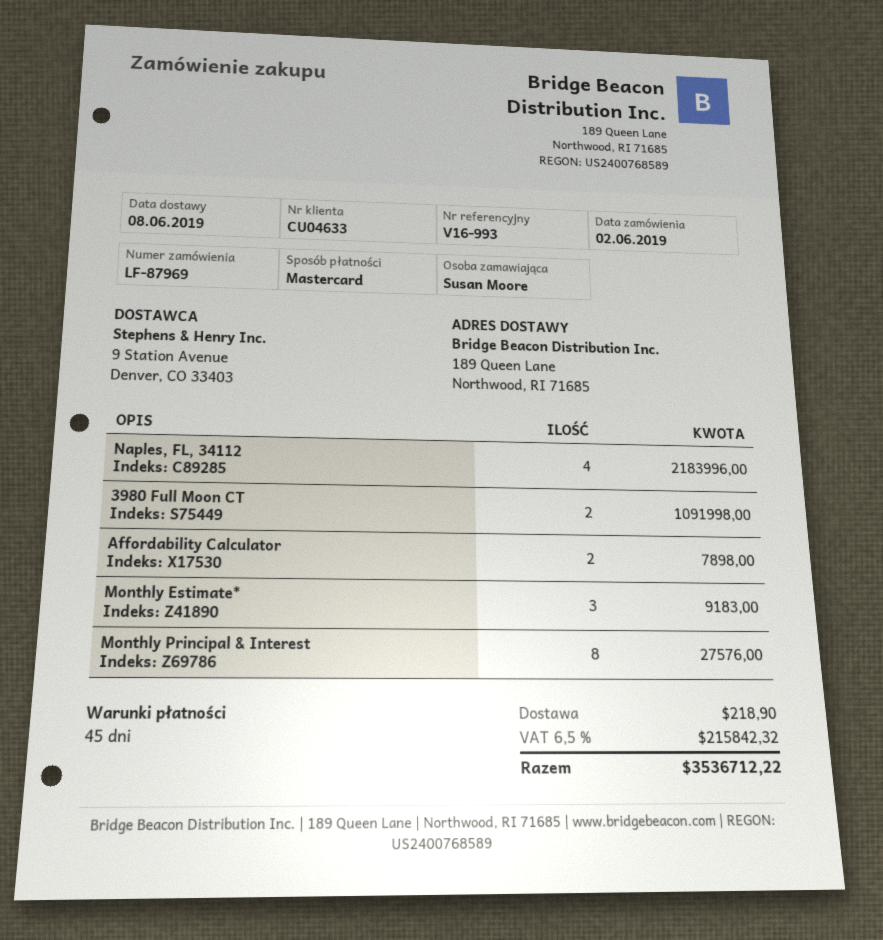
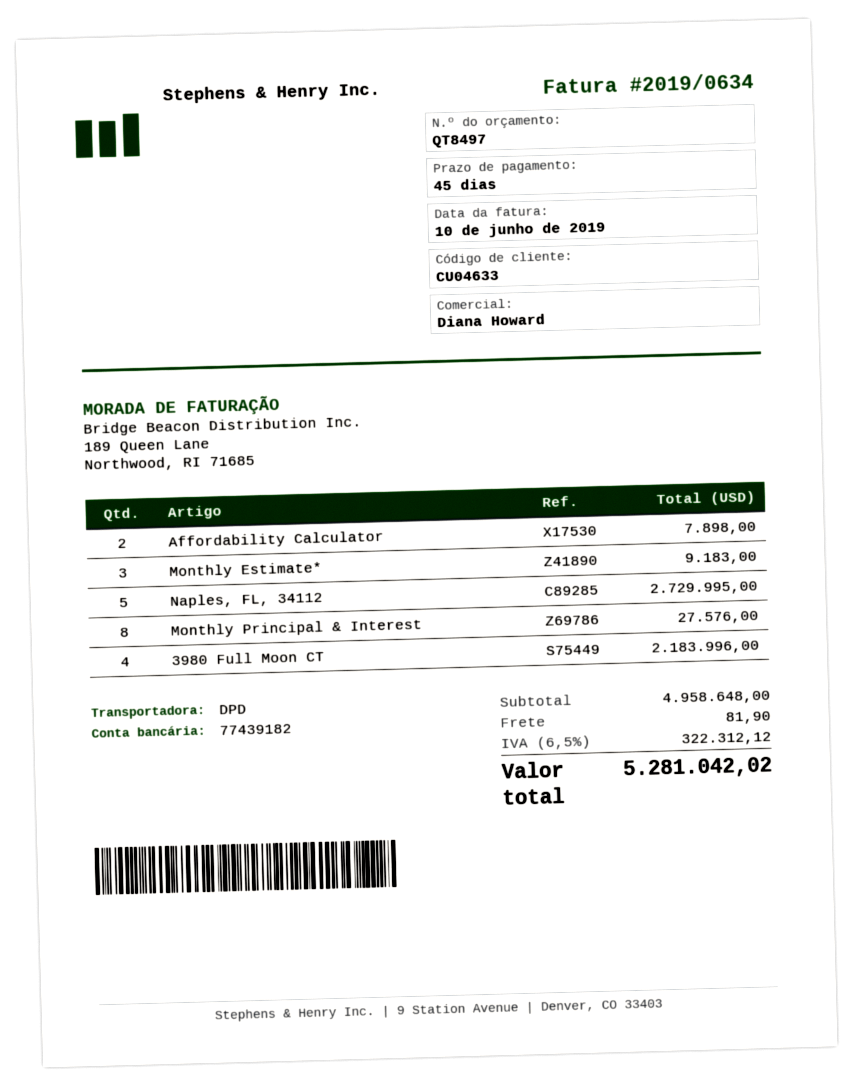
Naples, FL, 34112: 4 for 2183996.00 -> 5 for 2729995.00
3980 Full Moon CT: 2 for 1091998.00 -> 4 for 2183996.00
shipping: 218.90 -> 81.90
tax: 6.5% = 215842.32 -> 6.5% = 322312.12
total: 3536712.22 -> 5281042.02

